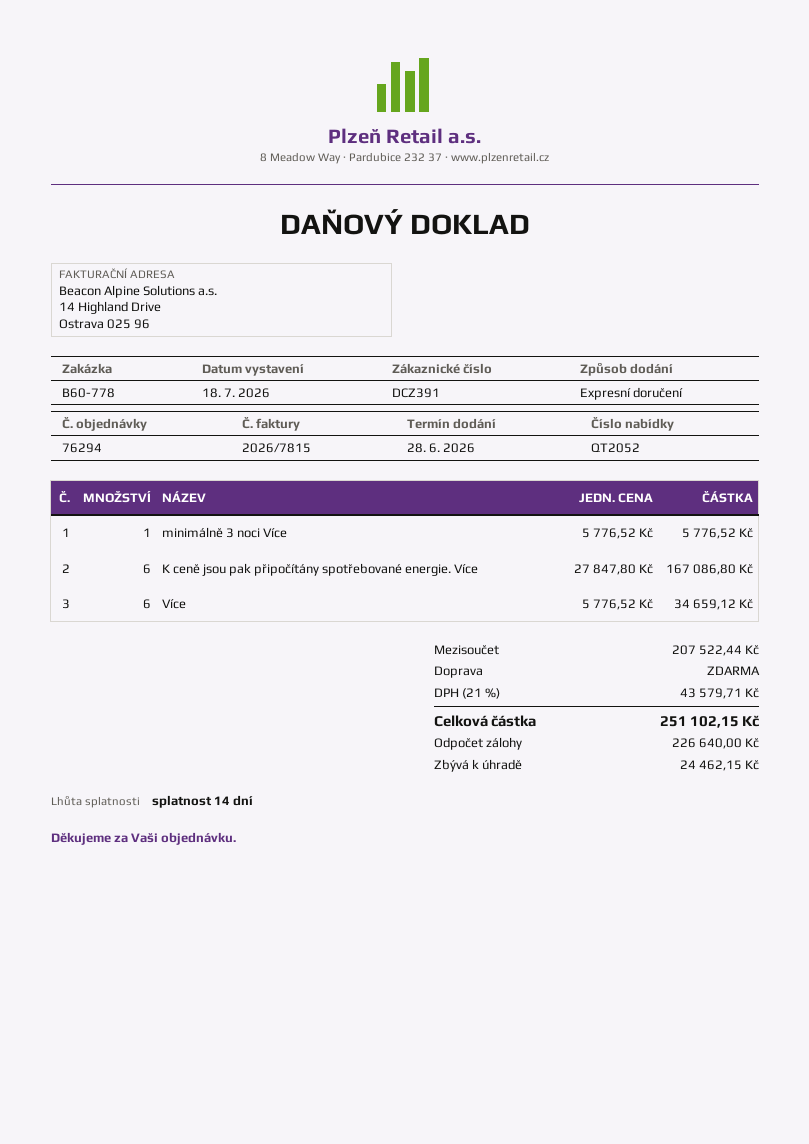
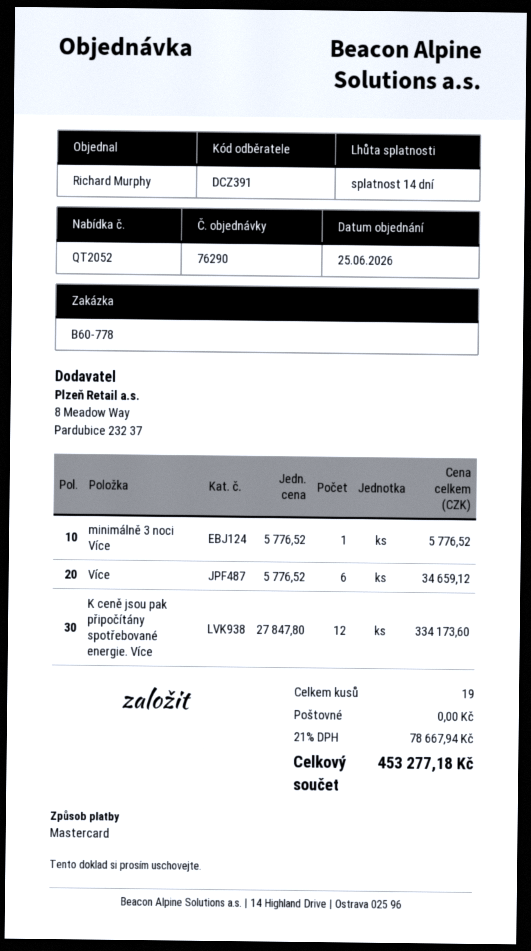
order number: 76294 -> 76290
K ceně jsou pak připočítány spotřebované energie. Více: 6 x 27847.80 = 167086.80 -> 12 x 27847.80 = 334173.60
tax: 21% = 43579.71 -> 21% = 78667.94
total: 251102.15 -> 453277.18

